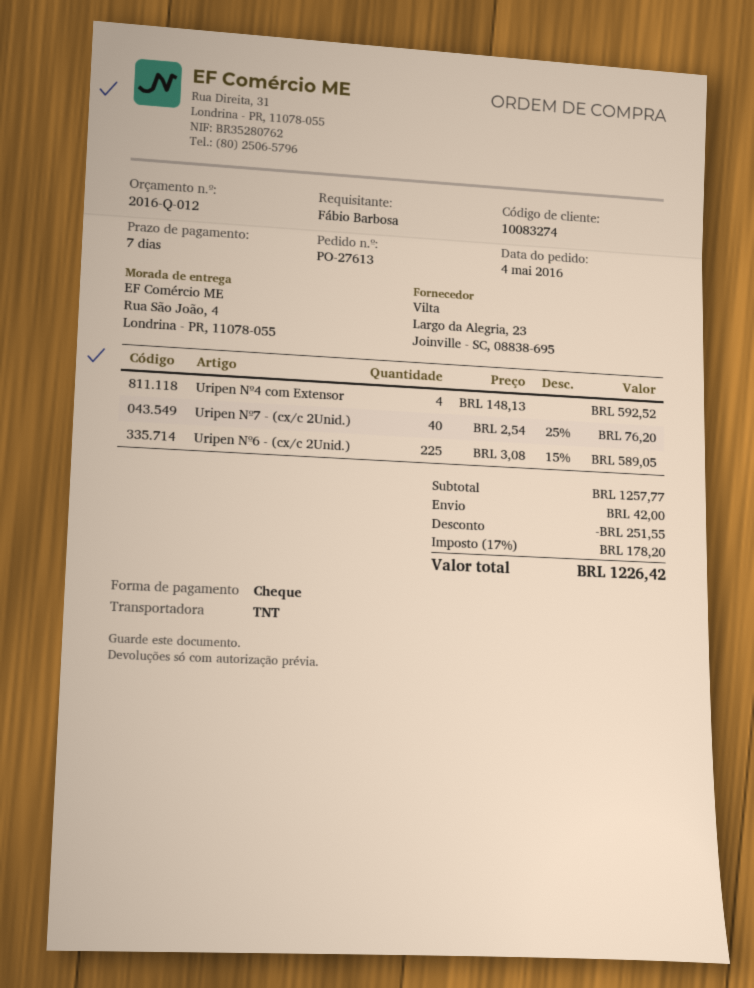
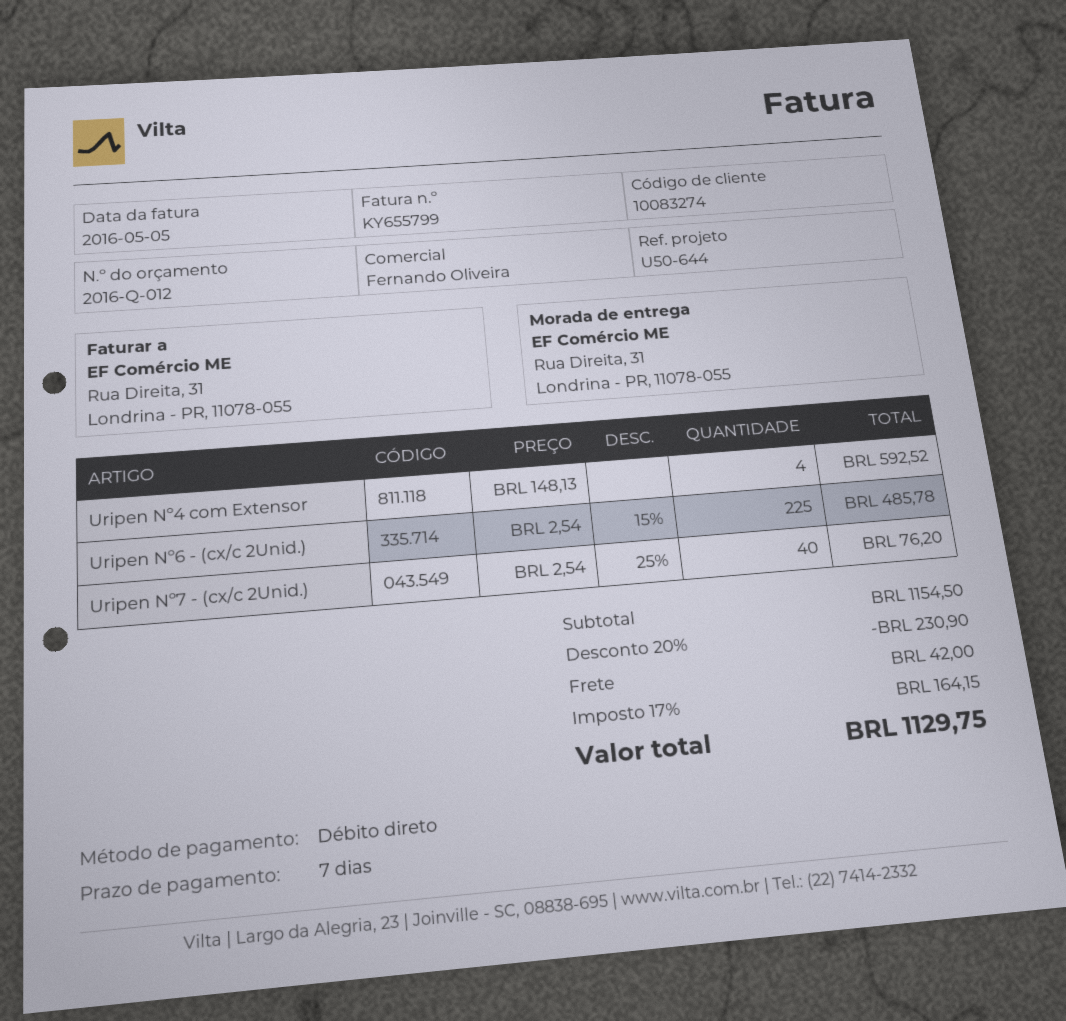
payment method: cheque -> direct debit
ship to: Rua São João, 4, Londrina - PR, 11078-055 -> Rua Direita, 31, Londrina - PR, 11078-055
Uripen Nº6 - (cx/c 2Unid.): 225 x 3.08 - 15% = 589.05 -> 225 x 2.54 - 15% = 485.78
subtotal: 1257.77 -> 1154.50
discount: 251.55 -> 230.90
tax: 17% = 178.20 -> 17% = 164.15
total: 1226.42 -> 1129.75

